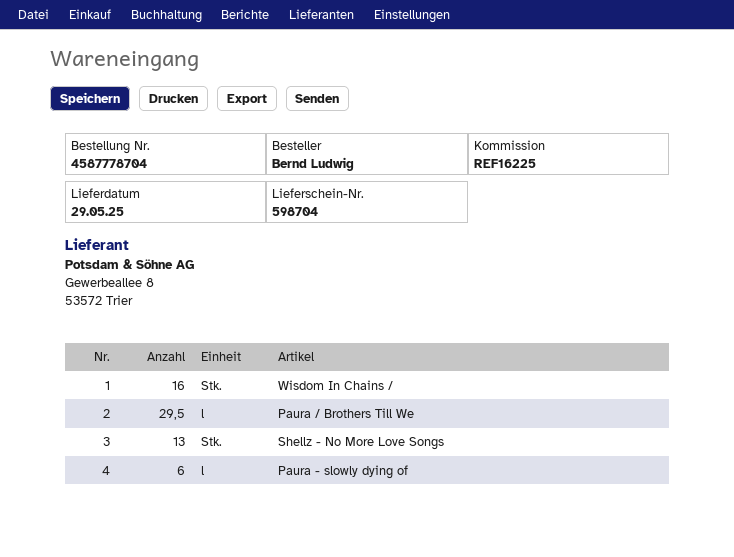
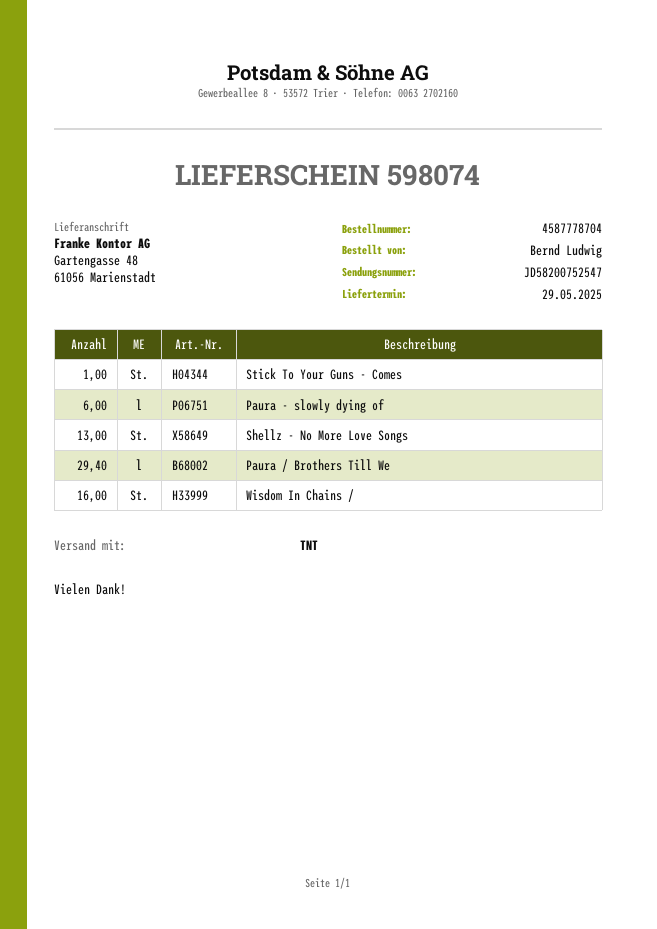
delivery note number: 598704 -> 598074
Paura / Brothers Till We: 29.5 -> 29.4
Stick To Your Guns - Comes: none -> 1

